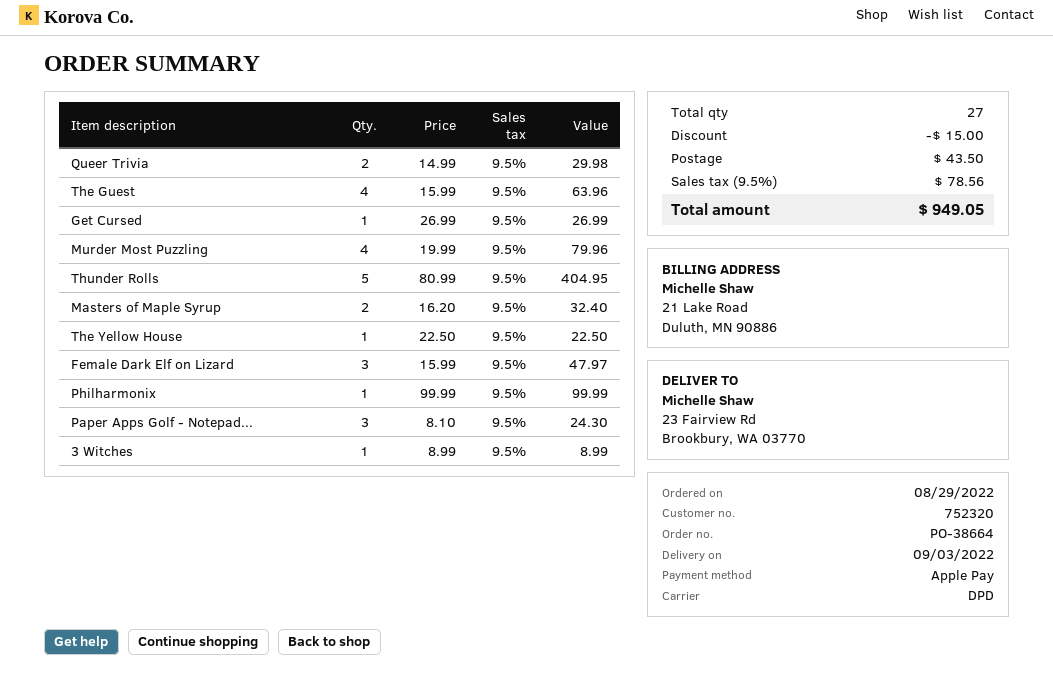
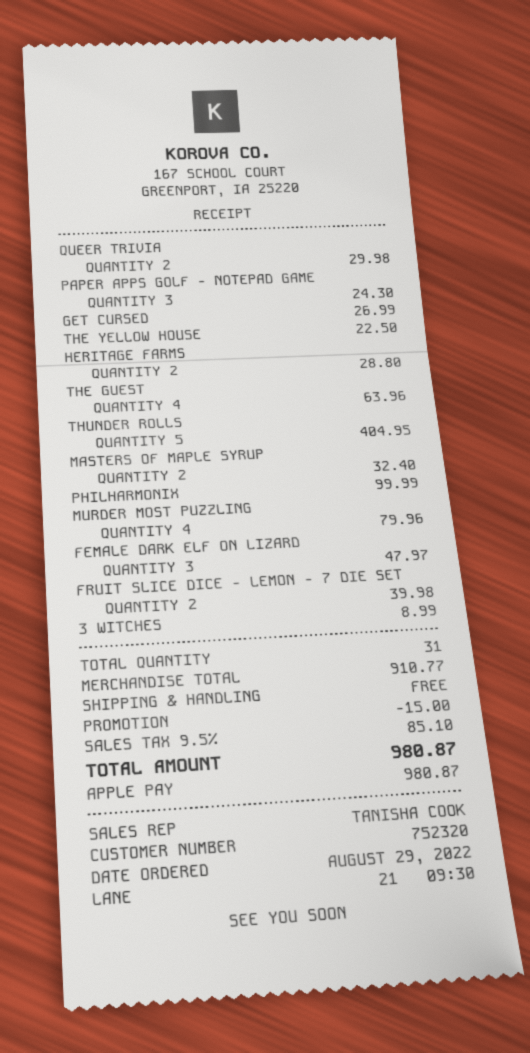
HERITAGE FARMS: none -> 2 for 28.80
FRUIT SLICE DICE - LEMON - 7 DIE SET: none -> 2 for 39.98
total quantity: 27 -> 31
shipping: 43.50 -> 0.00
tax: 9.5% = 78.56 -> 9.5% = 85.10
total: 949.05 -> 980.87

